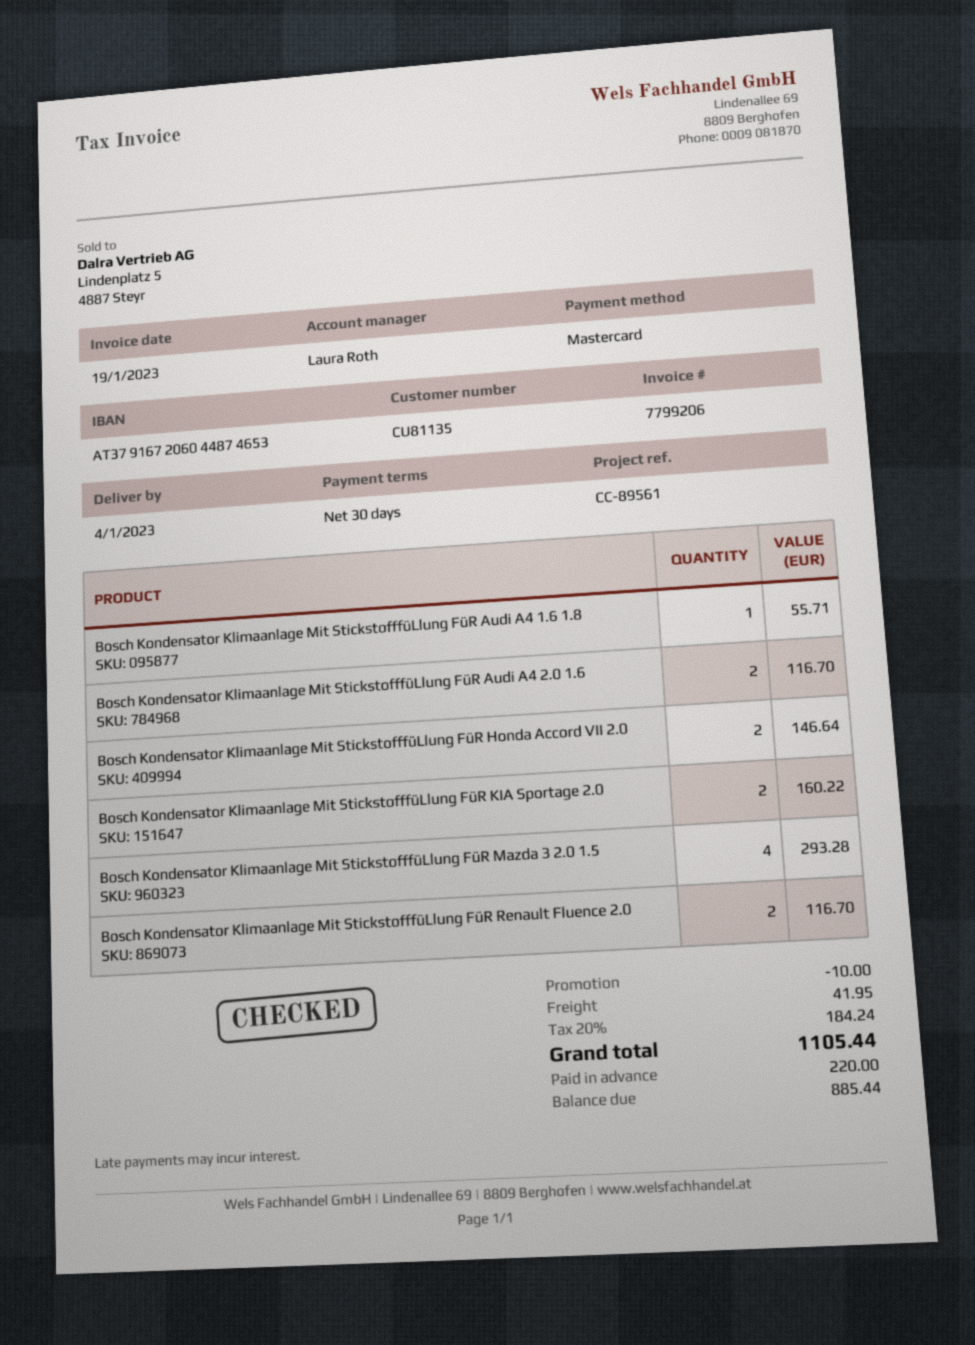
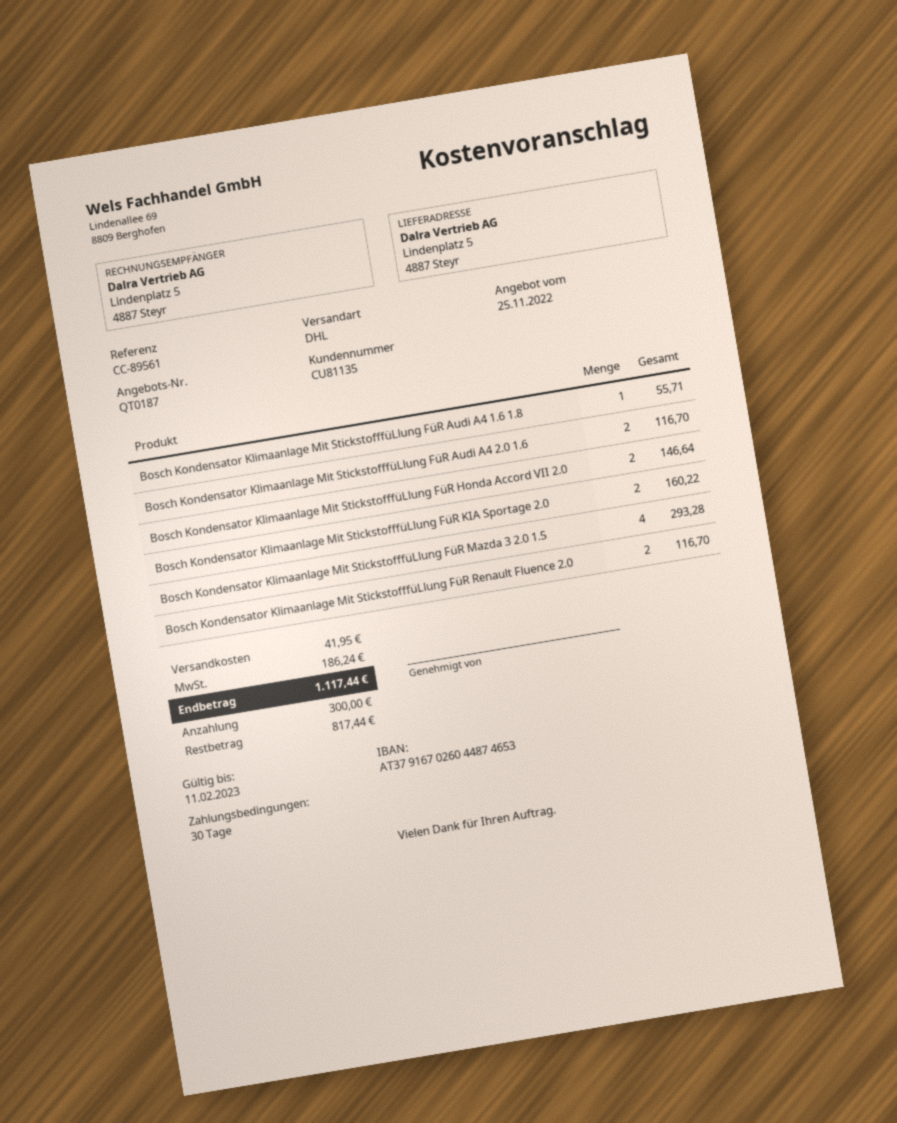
bank account: AT379167206044874653 -> AT379167026044874653
discount: 10.00 -> none
tax: 184.24 -> 186.24
total: 1105.44 -> 1117.44
deposit: 220.00 -> 300.00
balance: 885.44 -> 817.44

